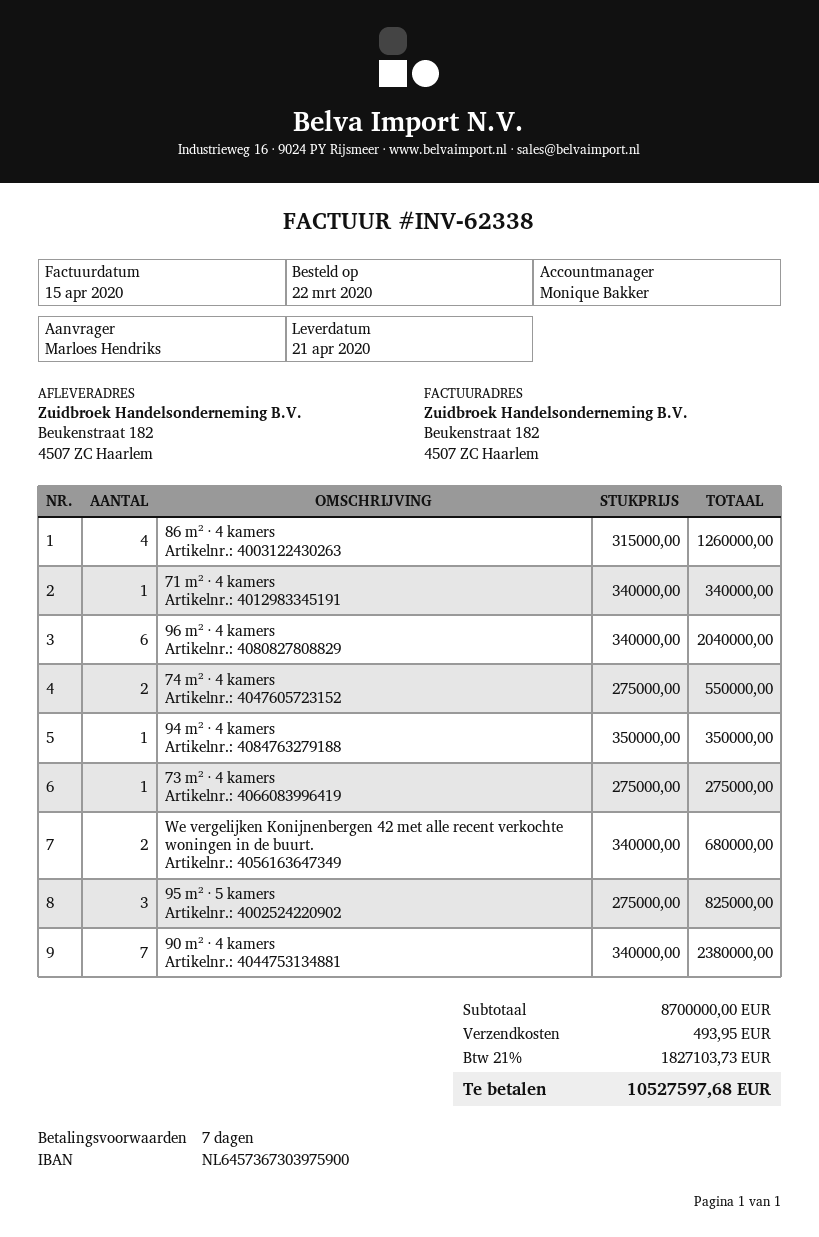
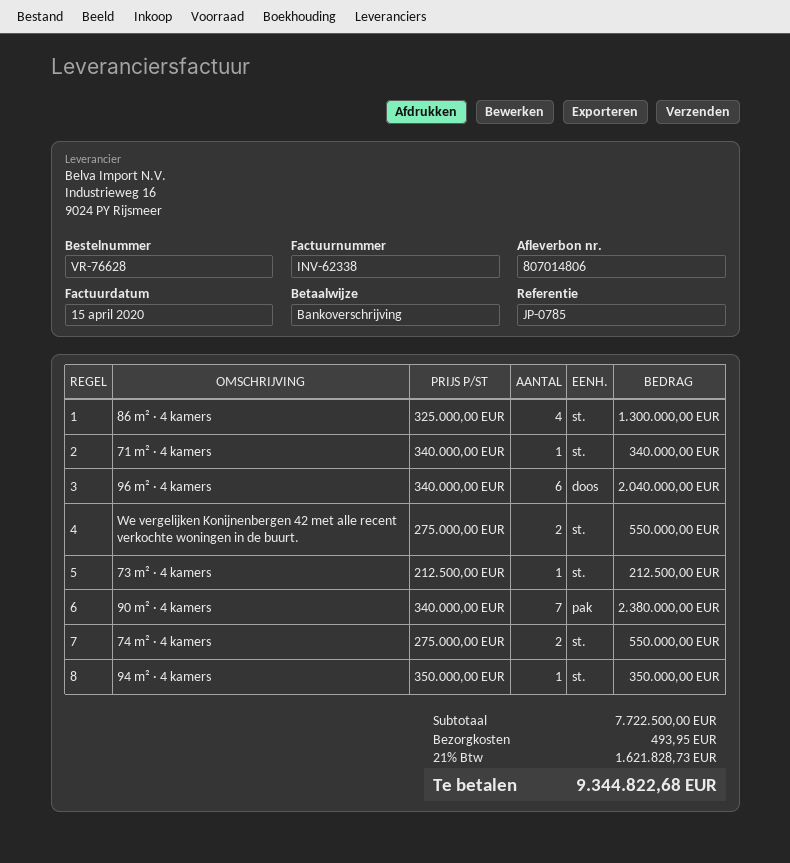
86 m² · 4 kamers: 4 x 315000.00 = 1260000.00 -> 4 x 325000.00 = 1300000.00
73 m² · 4 kamers: 1 x 275000.00 = 275000.00 -> 1 x 212500.00 = 212500.00
We vergelijken Konijnenbergen 42 met alle recent verkochte woningen in de buurt.: 2 x 340000.00 = 680000.00 -> 2 x 275000.00 = 550000.00
95 m² · 5 kamers: 3 x 275000.00 = 825000.00 -> none
subtotal: 8700000.00 -> 7722500.00
tax: 21% = 1827103.73 -> 21% = 1621828.73
total: 10527597.68 -> 9344822.68

